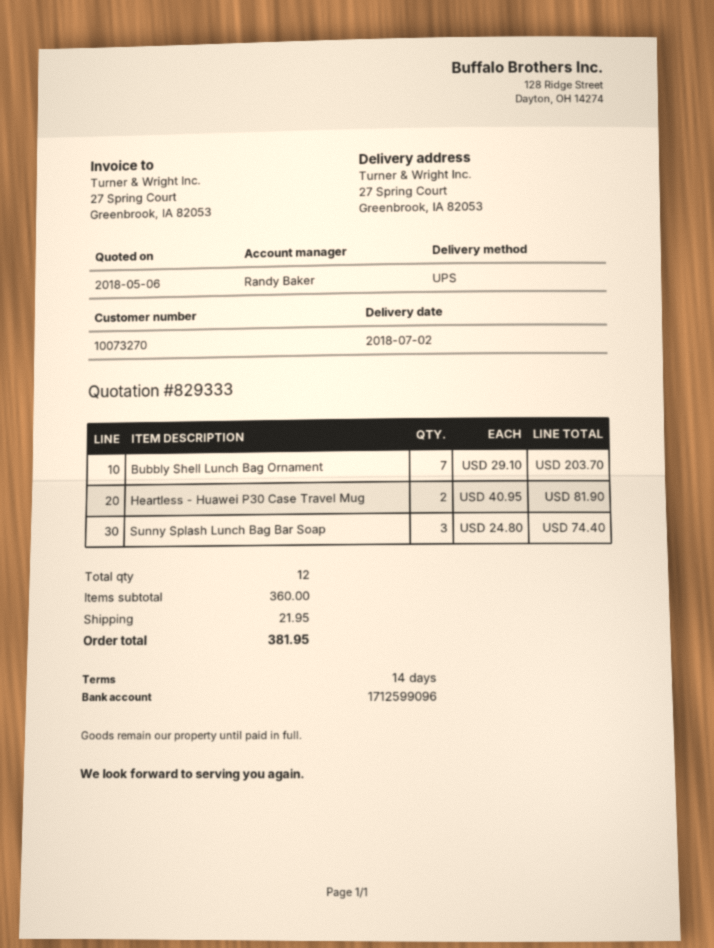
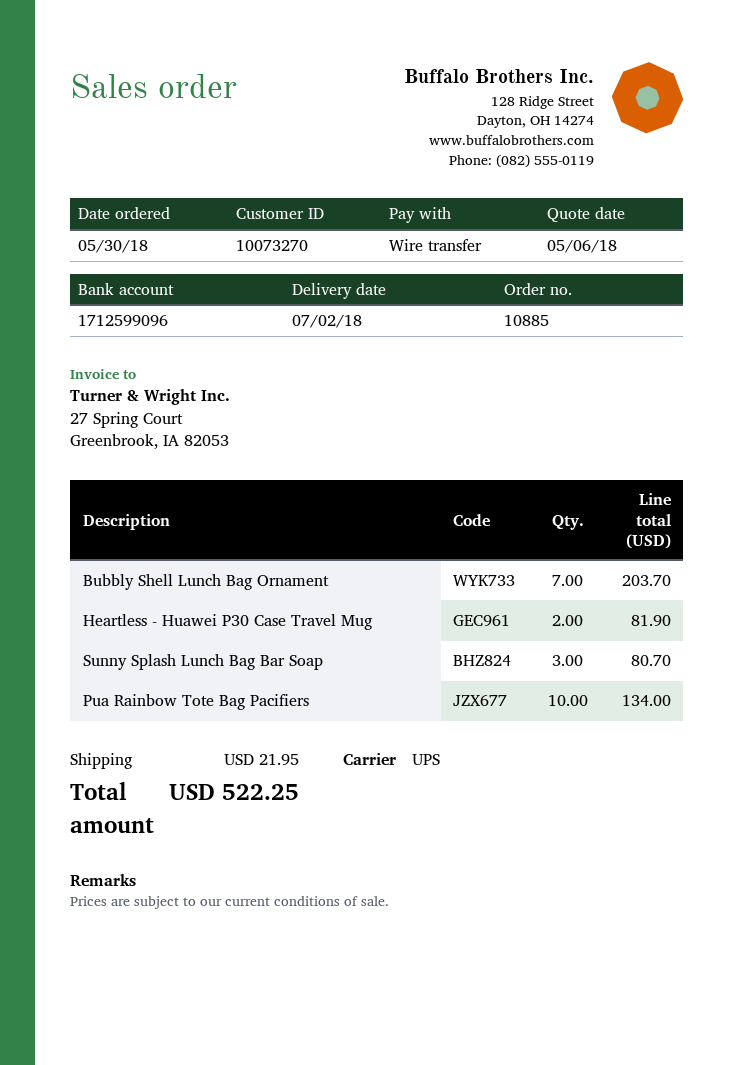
Sunny Splash Lunch Bag Bar Soap: 3 for 74.40 -> 3 for 80.70
Pua Rainbow Tote Bag Pacifiers: none -> 10 for 134.00
total: 381.95 -> 522.25

